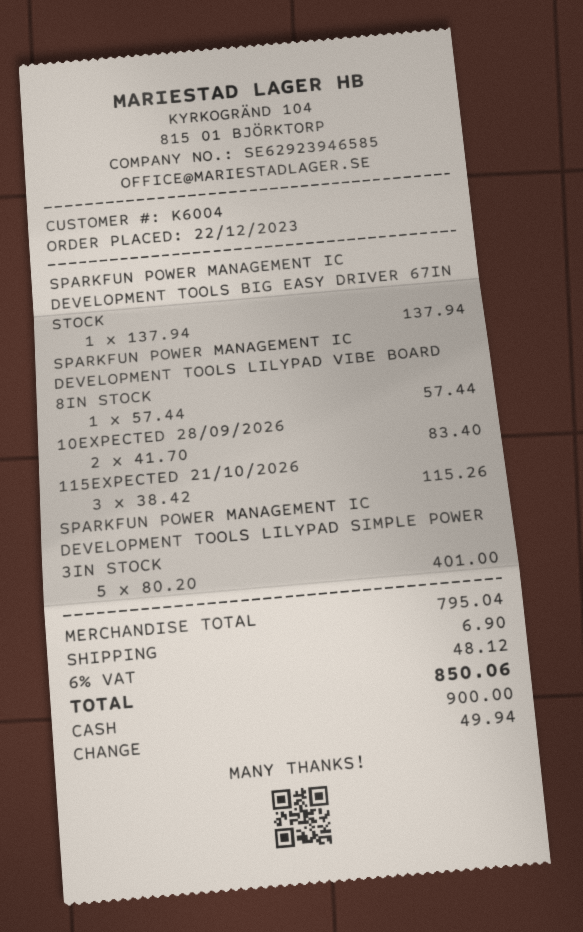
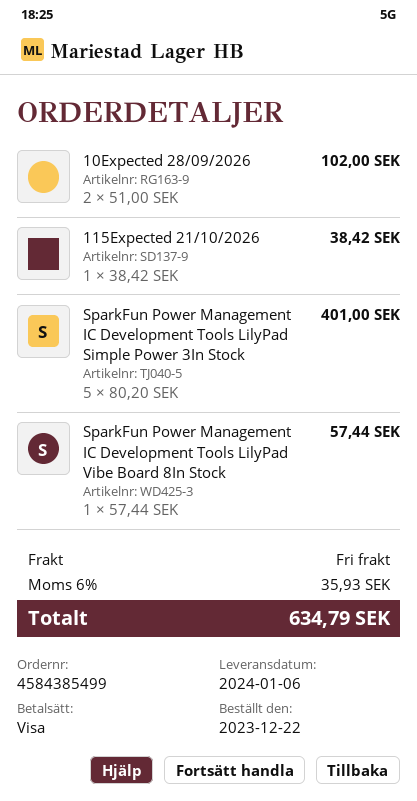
payment method: cash -> Visa
SPARKFUN POWER MANAGEMENT IC DEVELOPMENT TOOLS BIG EASY DRIVER 67IN STOCK: 1 x 137.94 = 137.94 -> none
10EXPECTED 28/09/2026: 2 x 41.70 = 83.40 -> 2 x 51.00 = 102.00
115EXPECTED 21/10/2026: 3 x 38.42 = 115.26 -> 1 x 38.42 = 38.42
shipping: 6.90 -> 0.00
tax: 6% = 48.12 -> 6% = 35.93
total: 850.06 -> 634.79

